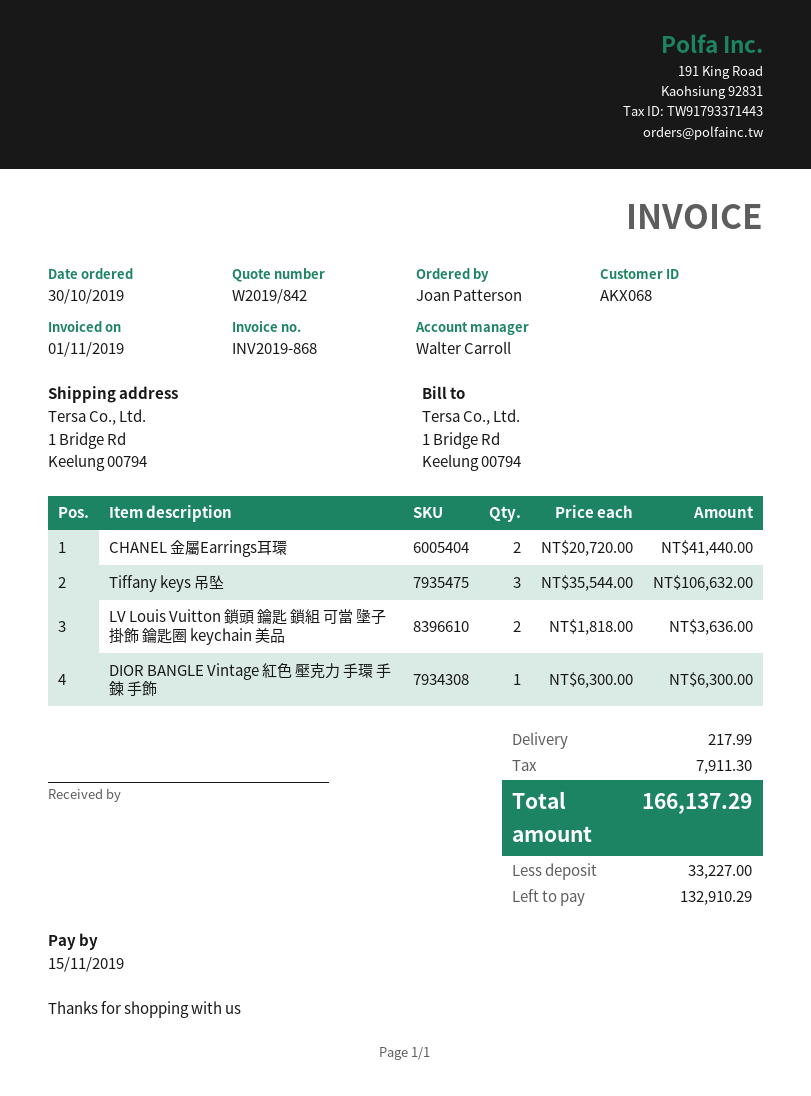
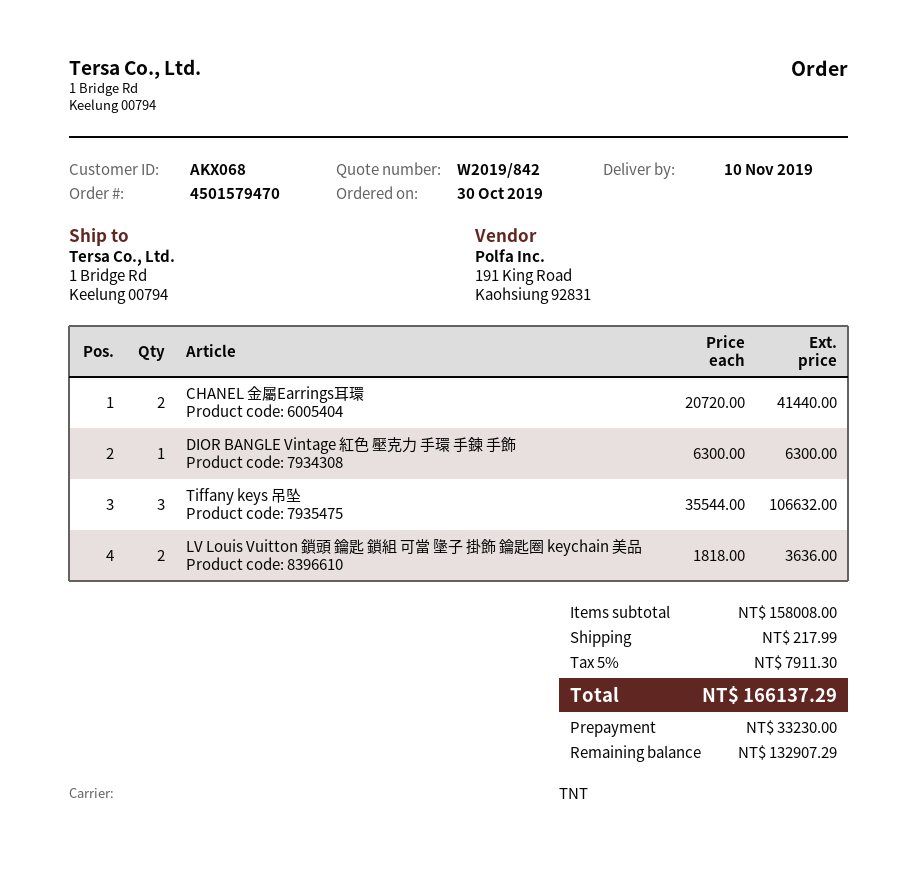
deposit: 33227.00 -> 33230.00
balance: 132910.29 -> 132907.29

